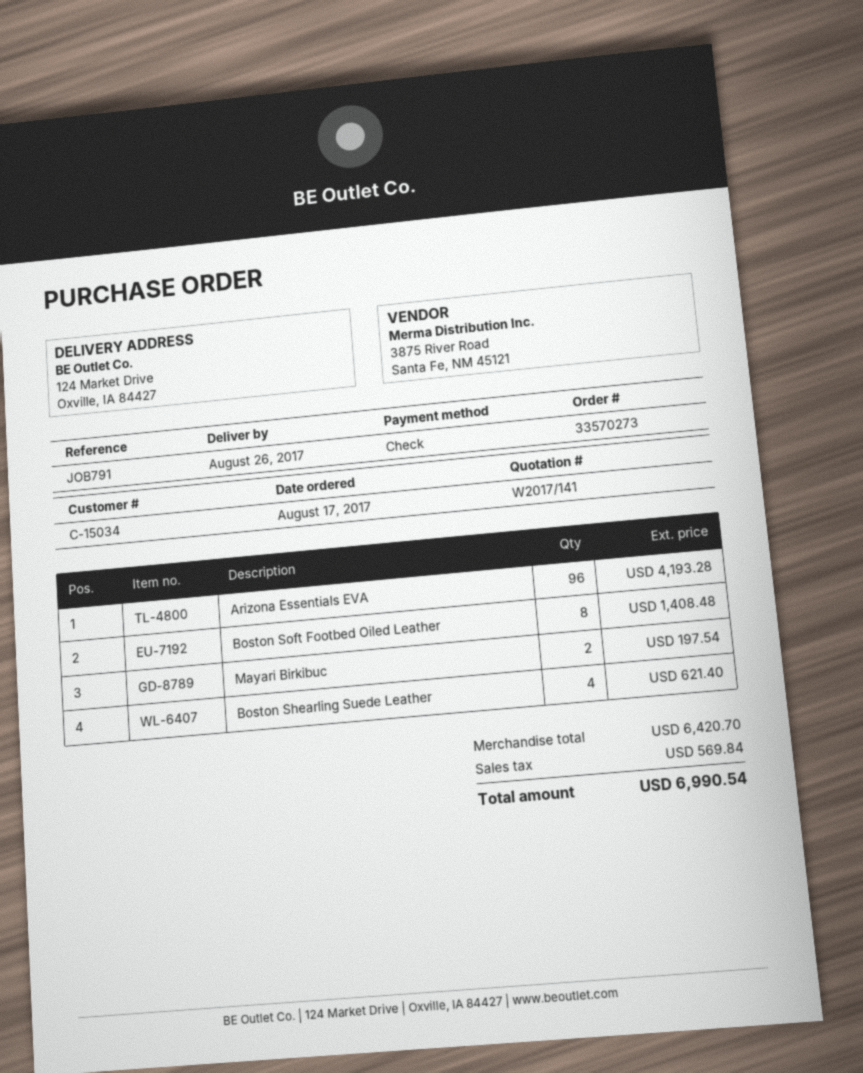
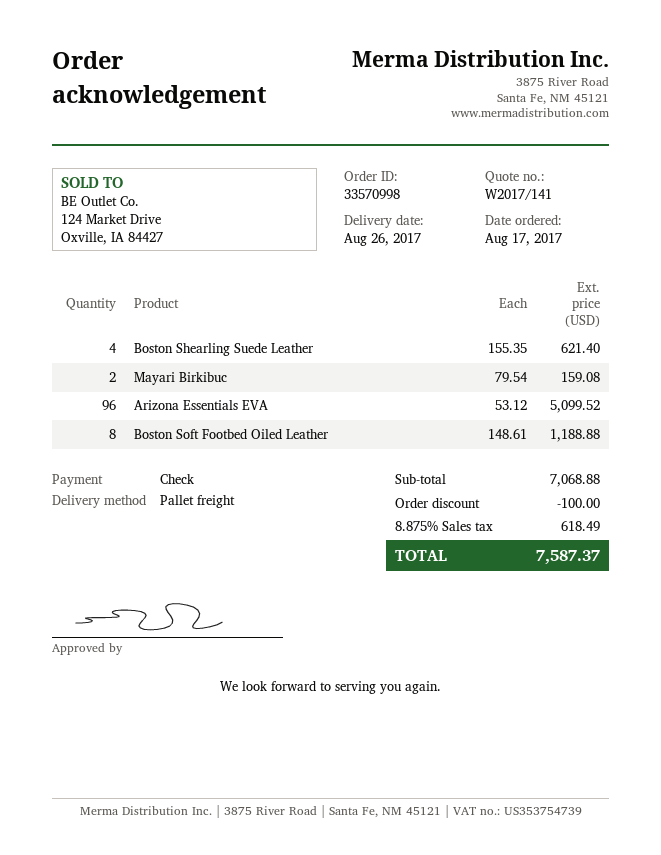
order number: 33570273 -> 33570998
Arizona Essentials EVA: 96 for 4193.28 -> 96 for 5099.52
Boston Soft Footbed Oiled Leather: 8 for 1408.48 -> 8 for 1188.88
Mayari Birkibuc: 2 for 197.54 -> 2 for 159.08
subtotal: 6420.70 -> 7068.88
discount: none -> 100.00
tax: 569.84 -> 618.49
total: 6990.54 -> 7587.37

